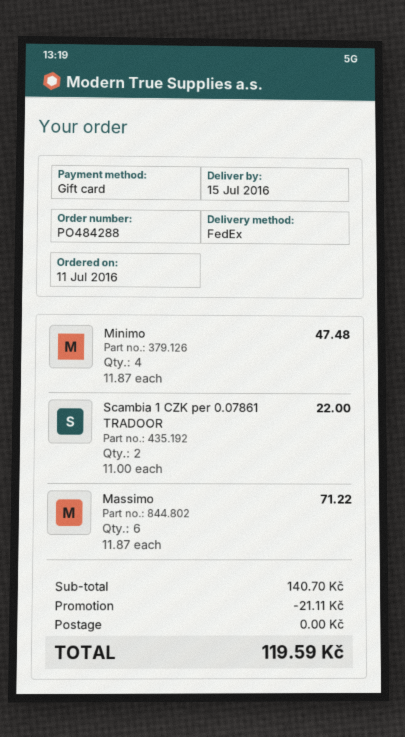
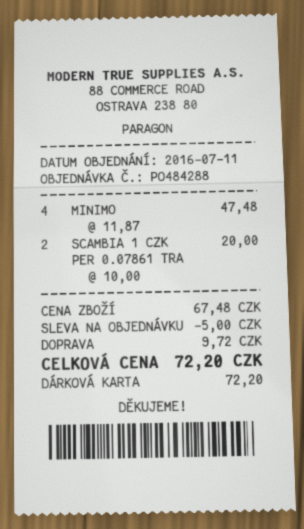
Scambia 1 CZK per 0.07861 TRADOOR: 2 x 11.00 = 22.00 -> 2 x 10.00 = 20.00
Massimo: 6 x 11.87 = 71.22 -> none
subtotal: 140.70 -> 67.48
discount: 21.11 -> 5.00
shipping: 0.00 -> 9.72
total: 119.59 -> 72.20

